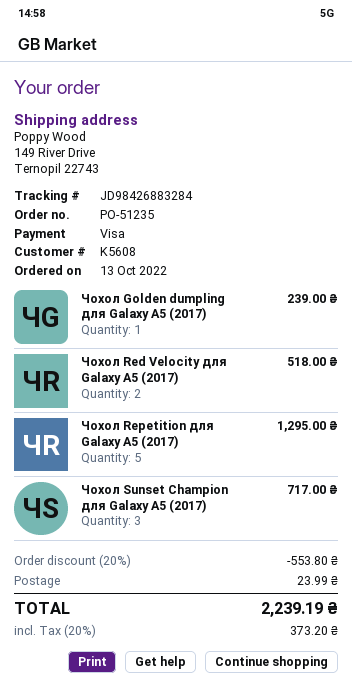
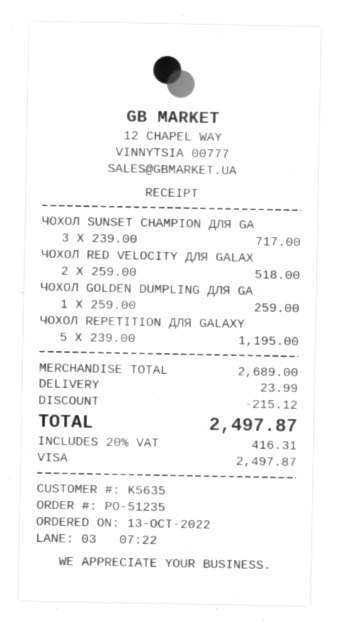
customer number: K5608 -> K5635
Чохол Golden dumpling для Galaxy A5 (2017): 1 for 239.00 -> 1 for 259.00
Чохол Repetition для Galaxy A5 (2017): 5 for 1295.00 -> 5 for 1195.00
discount: 553.80 -> 215.12
tax: 20% = 373.20 -> 20% = 416.31
total: 2239.19 -> 2497.87

